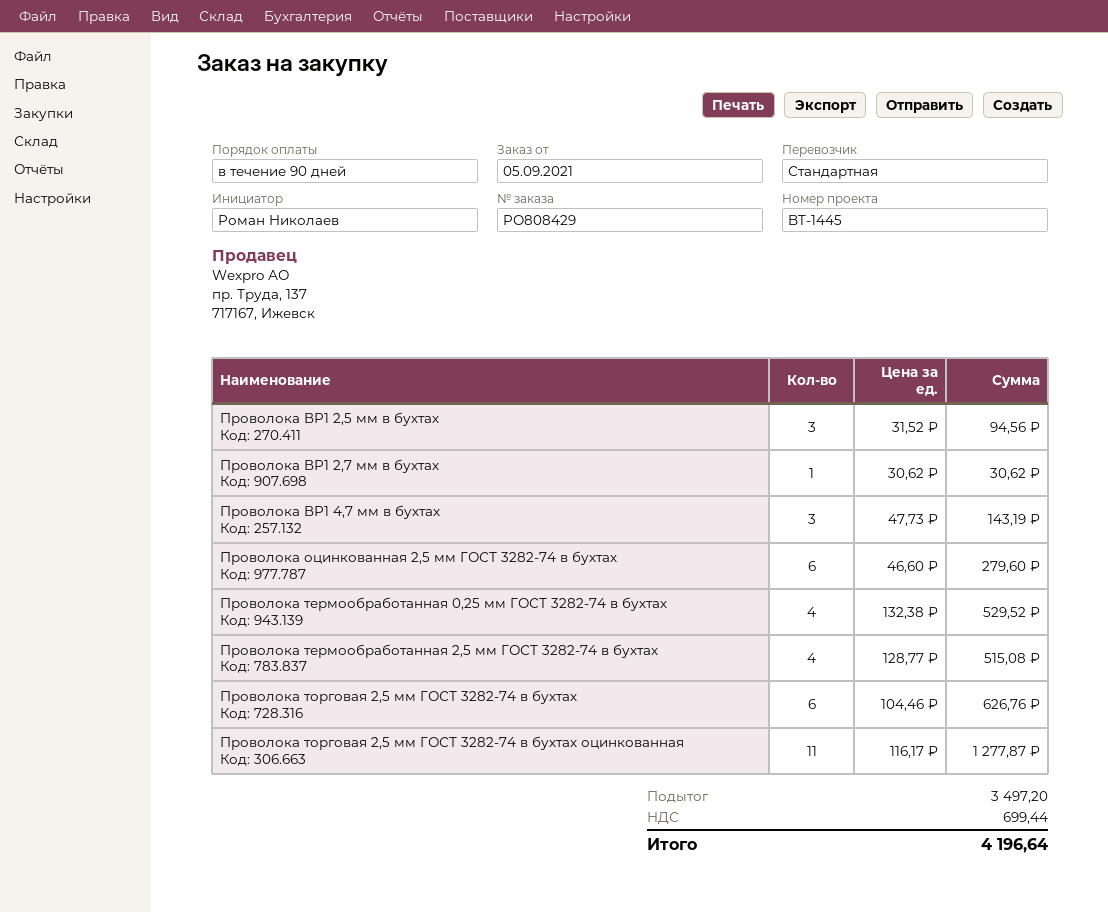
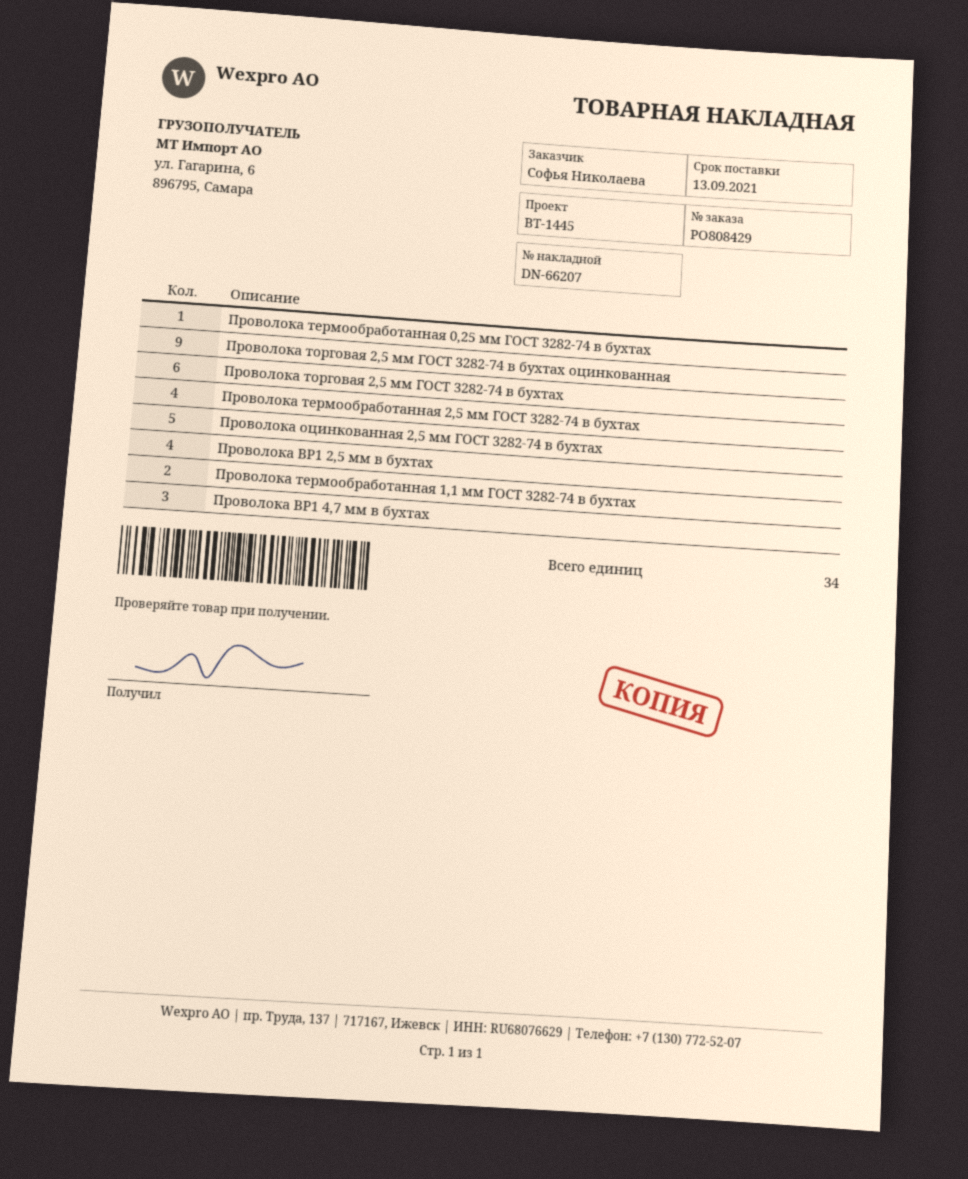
ordered by: Роман Николаев -> Софья Николаева
Проволока ВР1 2,5 мм в бухтах: 3 -> 4
Проволока ВР1 2,7 мм в бухтах: 1 -> none
Проволока оцинкованная 2,5 мм ГОСТ 3282-74 в бухтах: 6 -> 5
Проволока термообработанная 0,25 мм ГОСТ 3282-74 в бухтах: 4 -> 1
Проволока торговая 2,5 мм ГОСТ 3282-74 в бухтах оцинкованная: 11 -> 9
Проволока термообработанная 1,1 мм ГОСТ 3282-74 в бухтах: none -> 2

